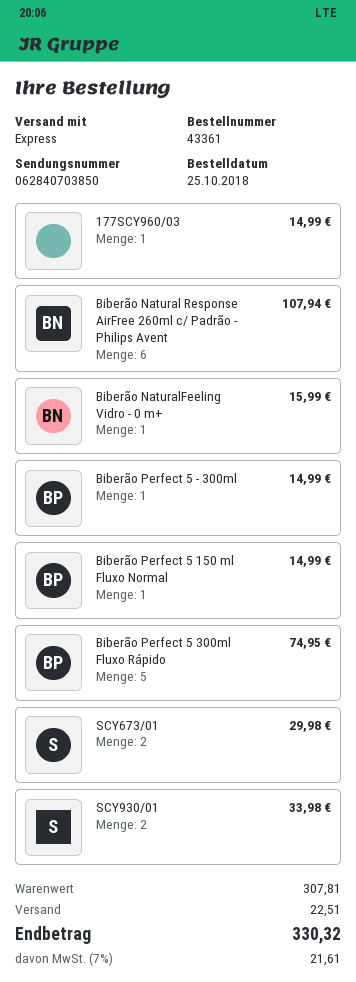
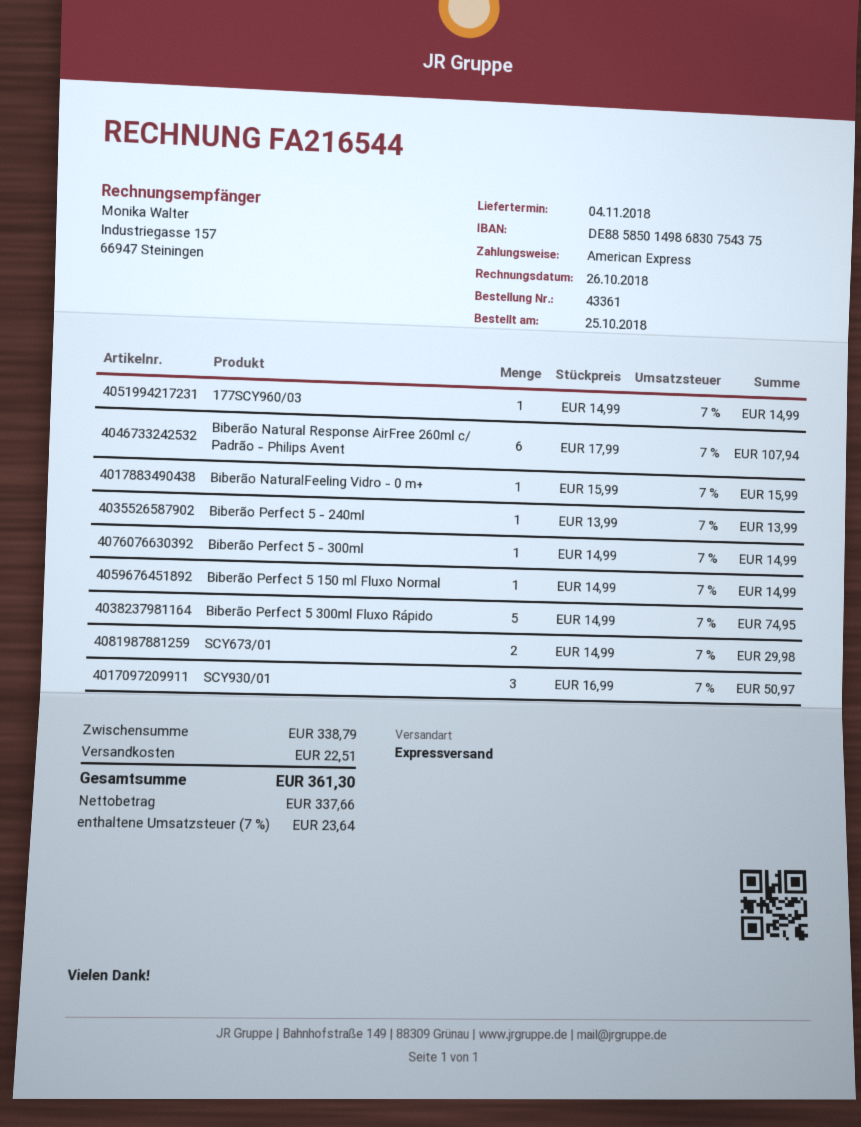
SCY930/01: 2 for 33.98 -> 3 for 50.97
Biberão Perfect 5 - 240ml: none -> 1 for 13.99
subtotal: 307.81 -> 338.79
tax: 7% = 21.61 -> 7% = 23.64
total: 330.32 -> 361.30

